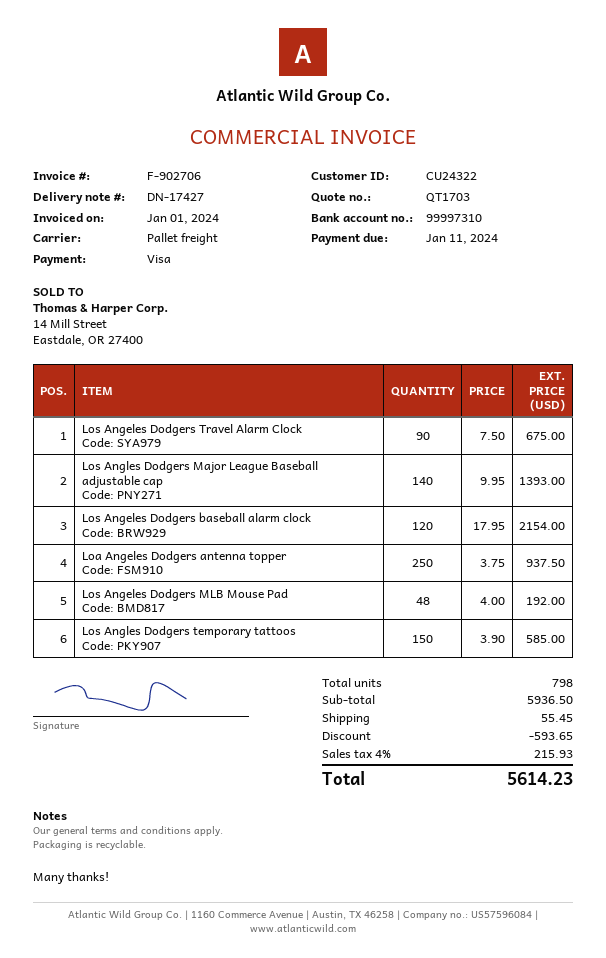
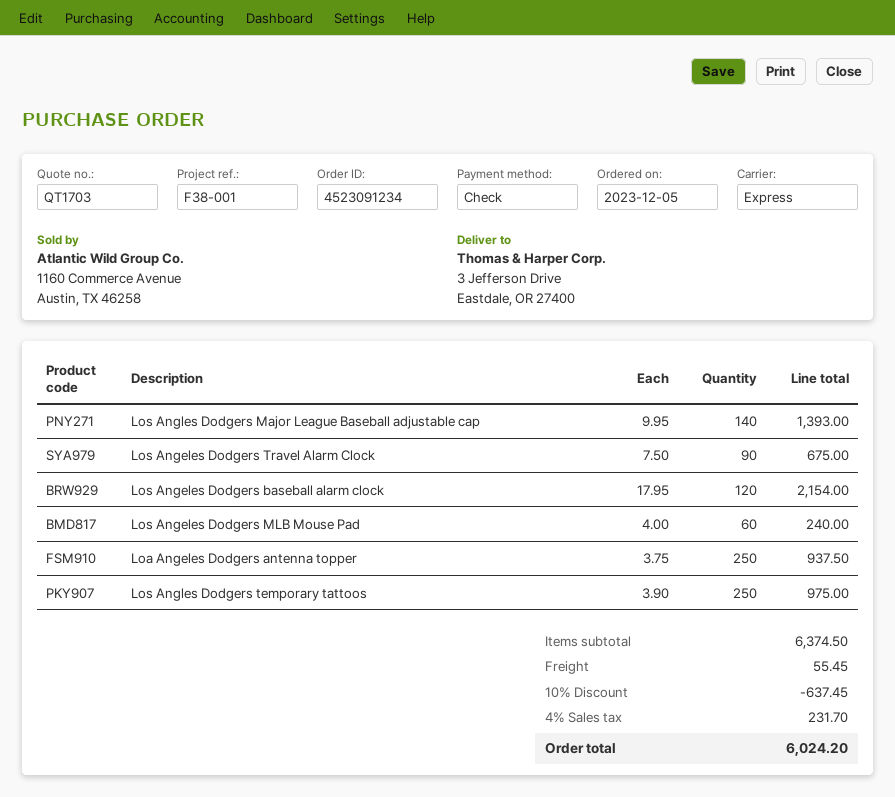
payment method: Visa -> cheque
shipping method: pallet freight -> express
Los Angeles Dodgers MLB Mouse Pad: 48 x 4.00 = 192.00 -> 60 x 4.00 = 240.00
Los Angles Dodgers temporary tattoos: 150 x 3.90 = 585.00 -> 250 x 3.90 = 975.00
subtotal: 5936.50 -> 6374.50
discount: 593.65 -> 637.45
tax: 4% = 215.93 -> 4% = 231.70
total: 5614.23 -> 6024.20

